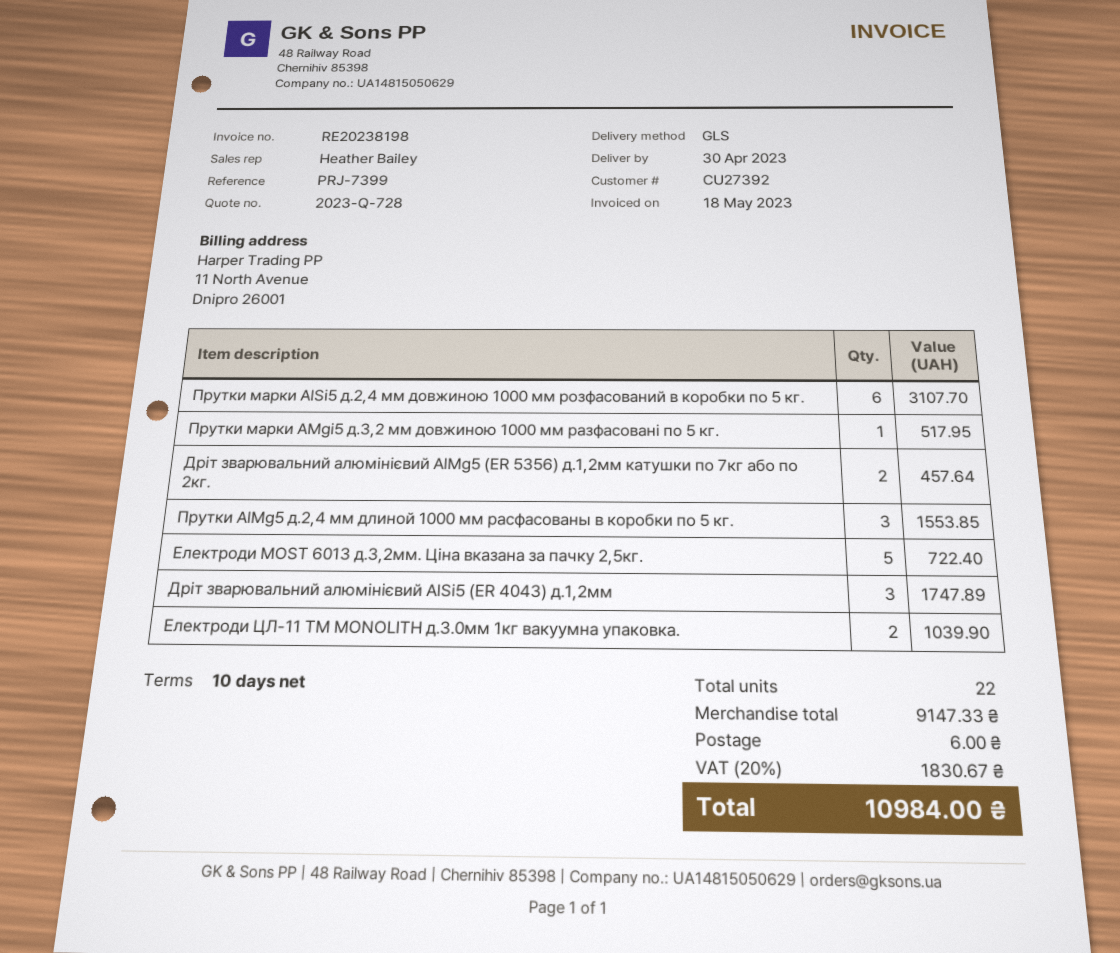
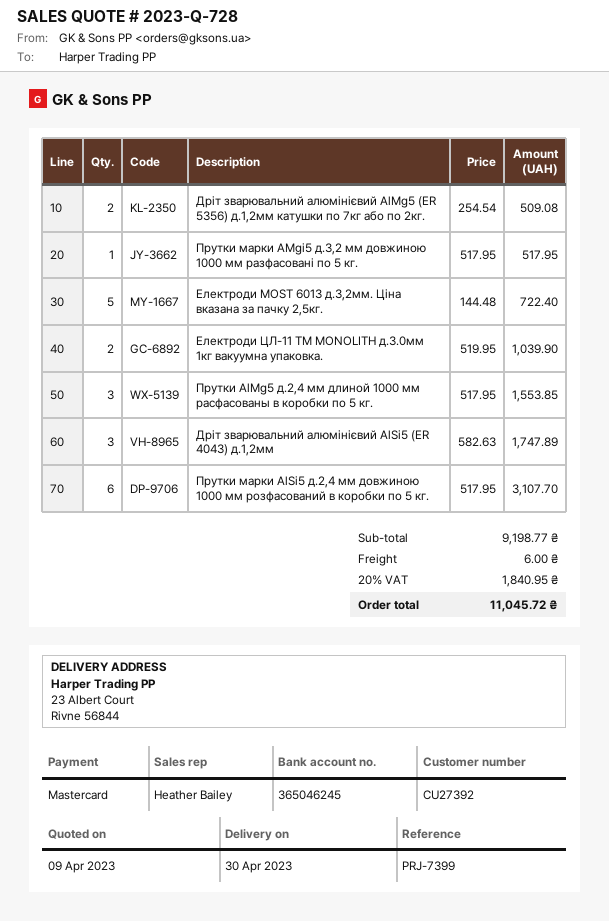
Дріт зварювальний алюмінієвий AlMg5 (ER 5356) д.1,2мм катушки по 7кг або по 2кг.: 2 for 457.64 -> 2 for 509.08
subtotal: 9147.33 -> 9198.77
tax: 20% = 1830.67 -> 20% = 1840.95
total: 10984.00 -> 11045.72

